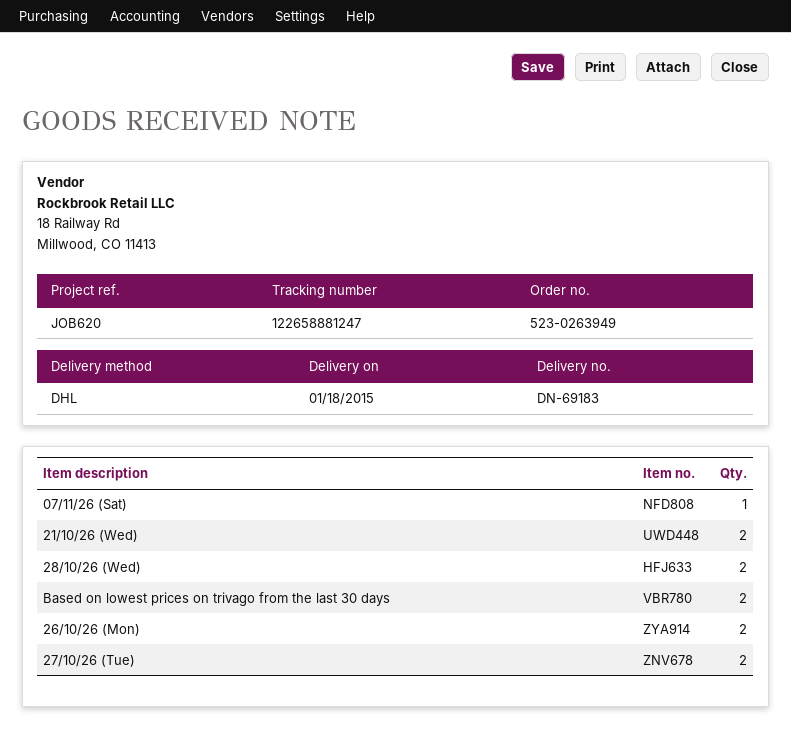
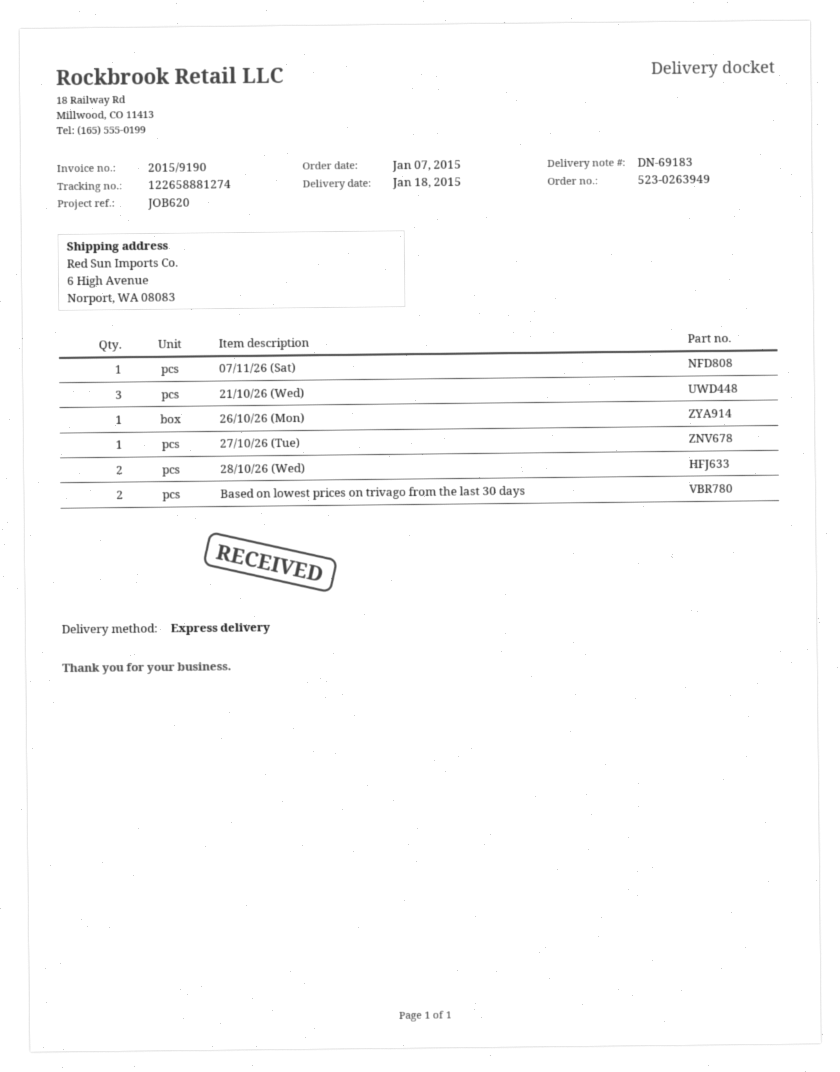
shipping method: DHL -> express
tracking number: 122658881247 -> 122658881274
21/10/26 (Wed): 2 -> 3
26/10/26 (Mon): 2 -> 1
27/10/26 (Tue): 2 -> 1

